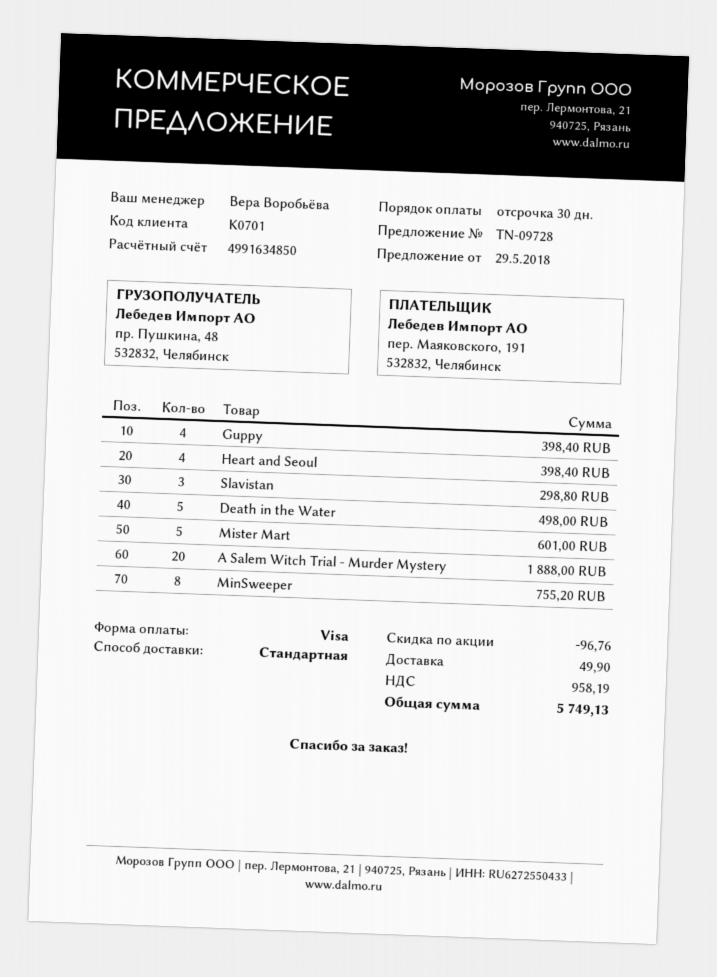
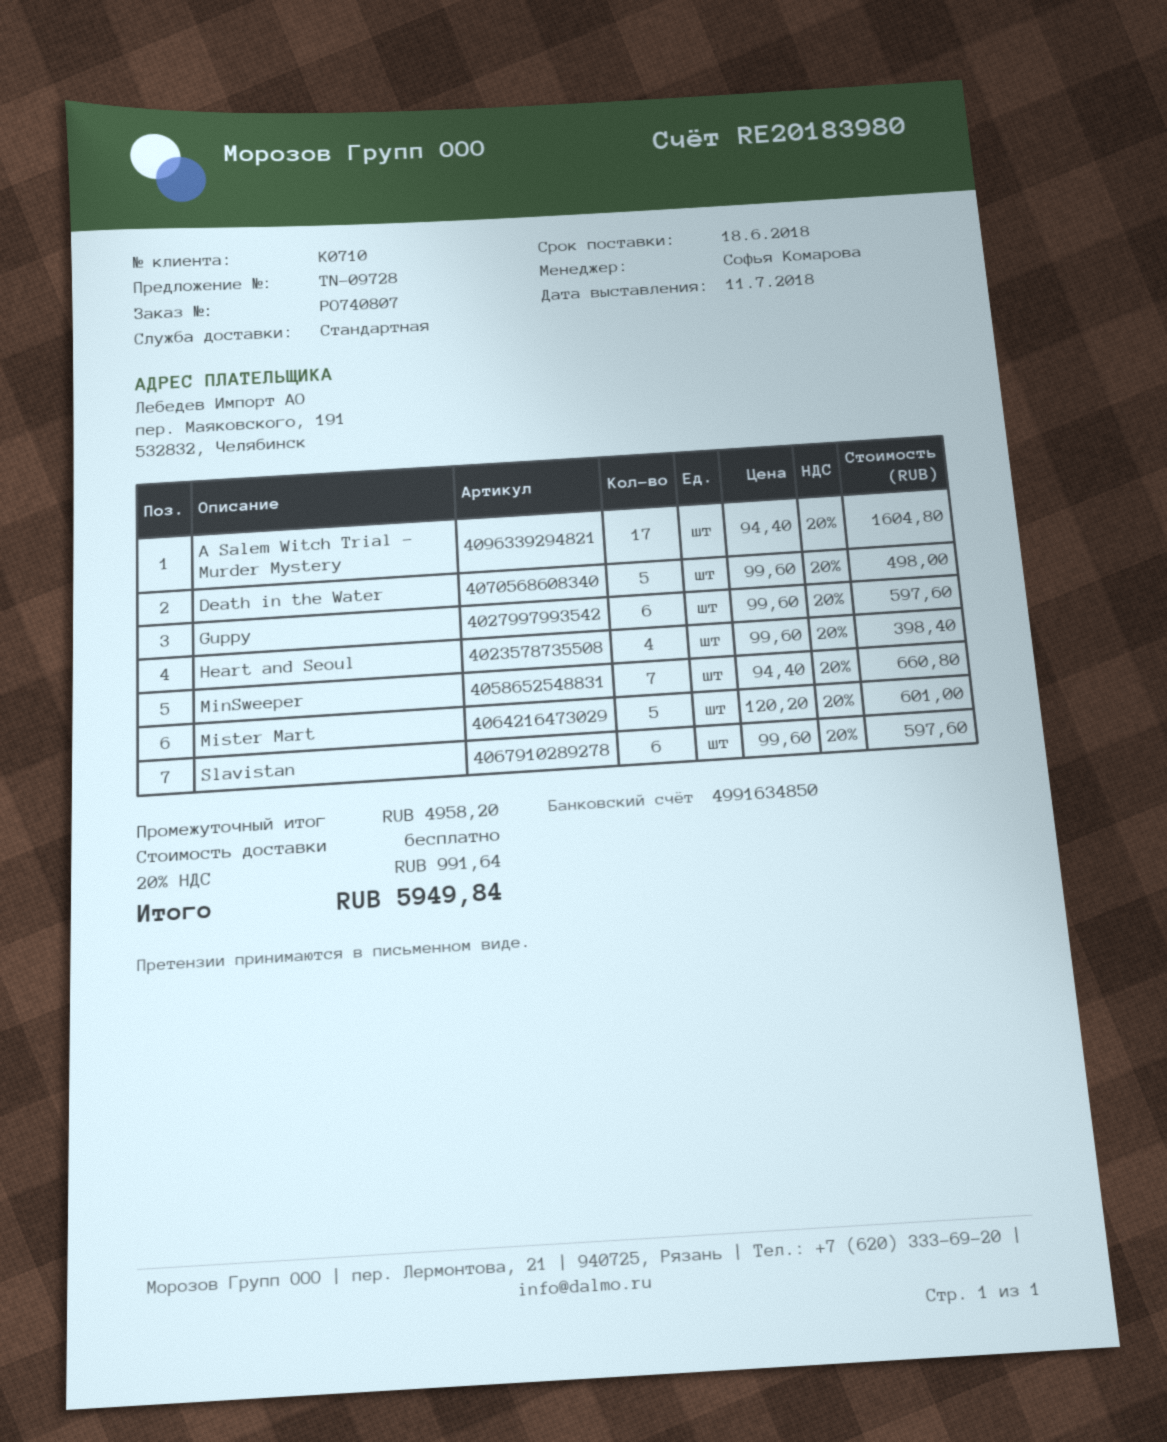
customer number: K0701 -> K0710
sales rep: Вера Воробьёва -> Софья Комарова
Guppy: 4 for 398.40 -> 6 for 597.60
Slavistan: 3 for 298.80 -> 6 for 597.60
A Salem Witch Trial - Murder Mystery: 20 for 1888.00 -> 17 for 1604.80
MinSweeper: 8 for 755.20 -> 7 for 660.80
discount: 96.76 -> none
shipping: 49.90 -> 0.00
tax: 958.19 -> 991.64
total: 5749.13 -> 5949.84

